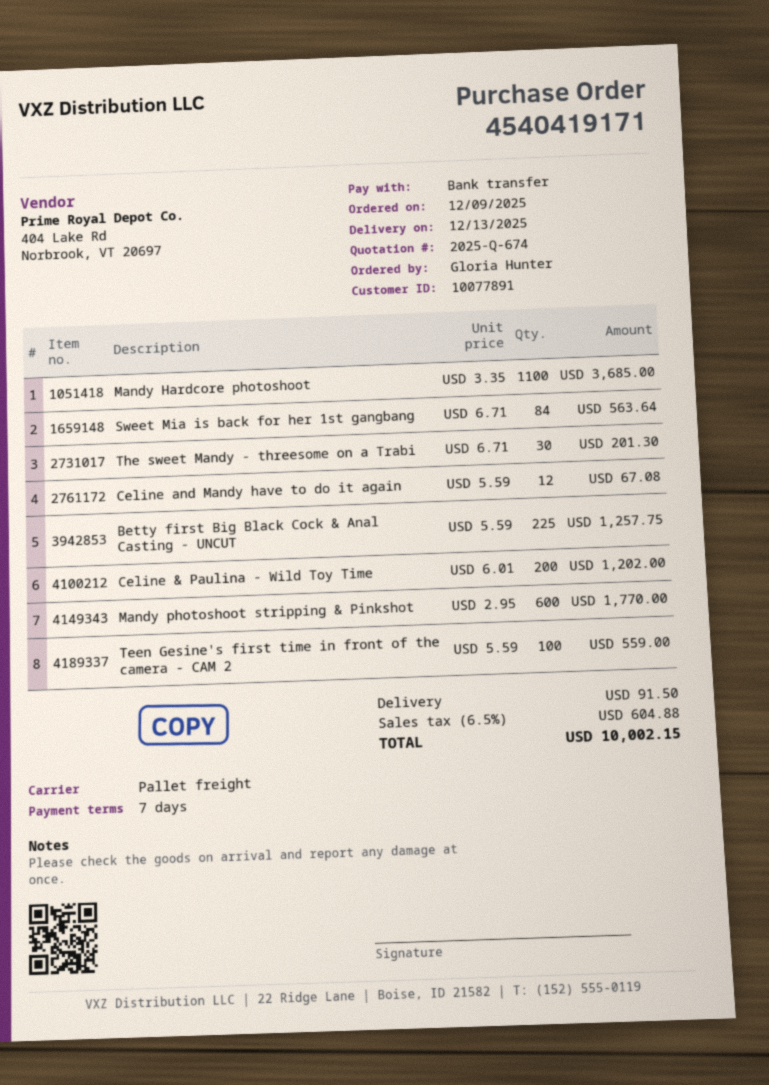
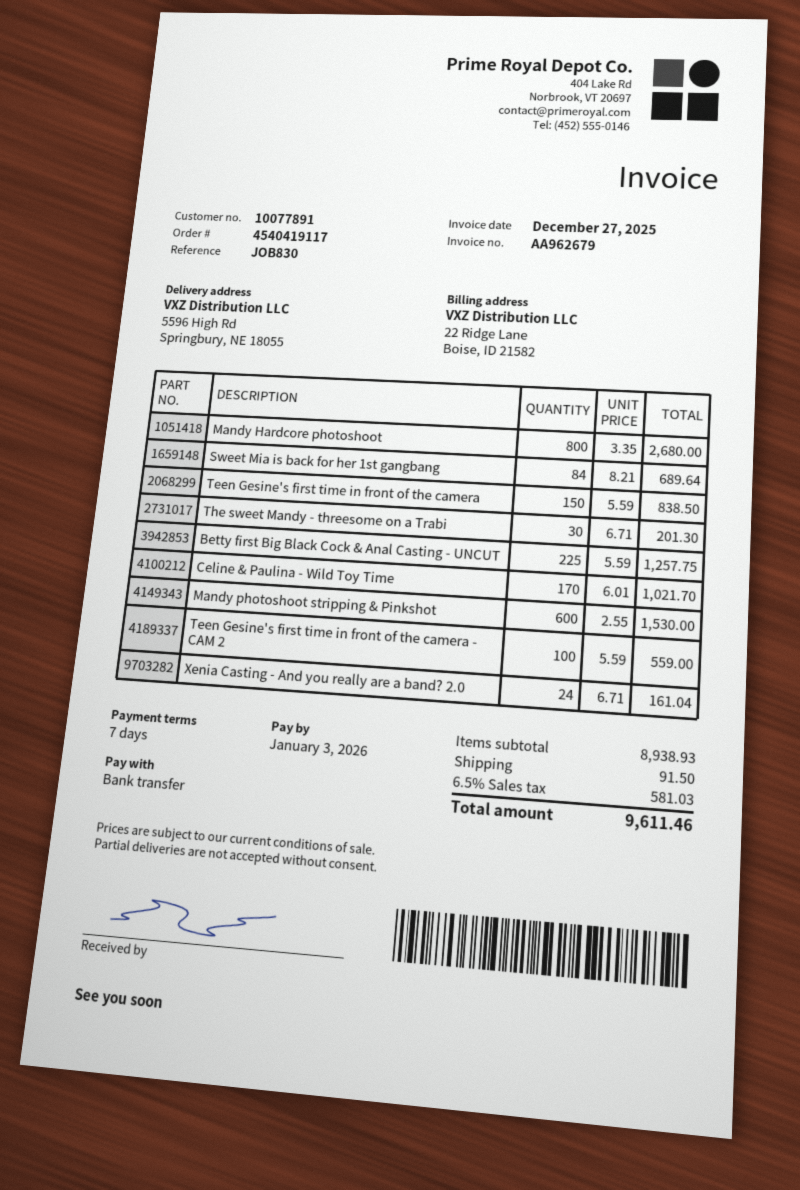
order number: 4540419171 -> 4540419117
Mandy Hardcore photoshoot: 1100 x 3.35 = 3685.00 -> 800 x 3.35 = 2680.00
Sweet Mia is back for her 1st gangbang: 84 x 6.71 = 563.64 -> 84 x 8.21 = 689.64
Celine and Mandy have to do it again: 12 x 5.59 = 67.08 -> none
Celine & Paulina - Wild Toy Time: 200 x 6.01 = 1202.00 -> 170 x 6.01 = 1021.70
Mandy photoshoot stripping & Pinkshot: 600 x 2.95 = 1770.00 -> 600 x 2.55 = 1530.00
Teen Gesine's first time in front of the camera: none -> 150 x 5.59 = 838.50
Xenia Casting - And you really are a band? 2.0: none -> 24 x 6.71 = 161.04
tax: 6.5% = 604.88 -> 6.5% = 581.03
total: 10002.15 -> 9611.46

